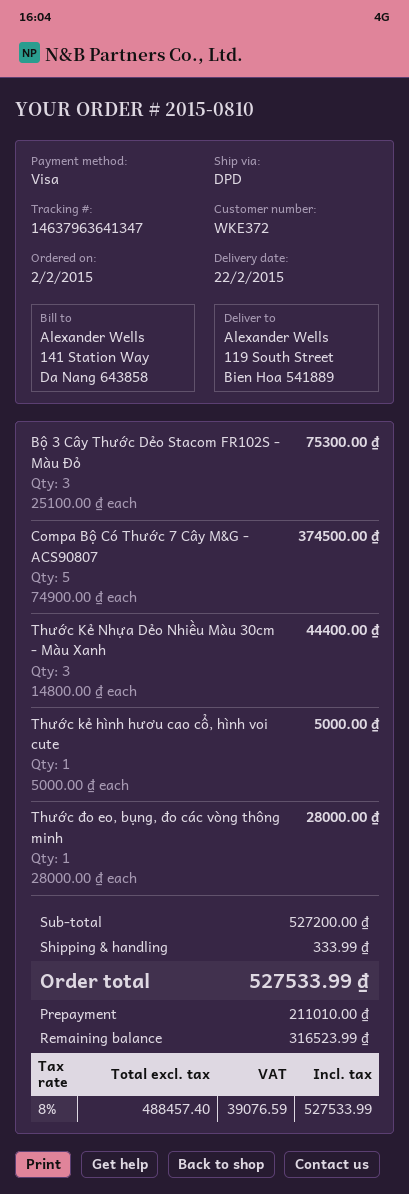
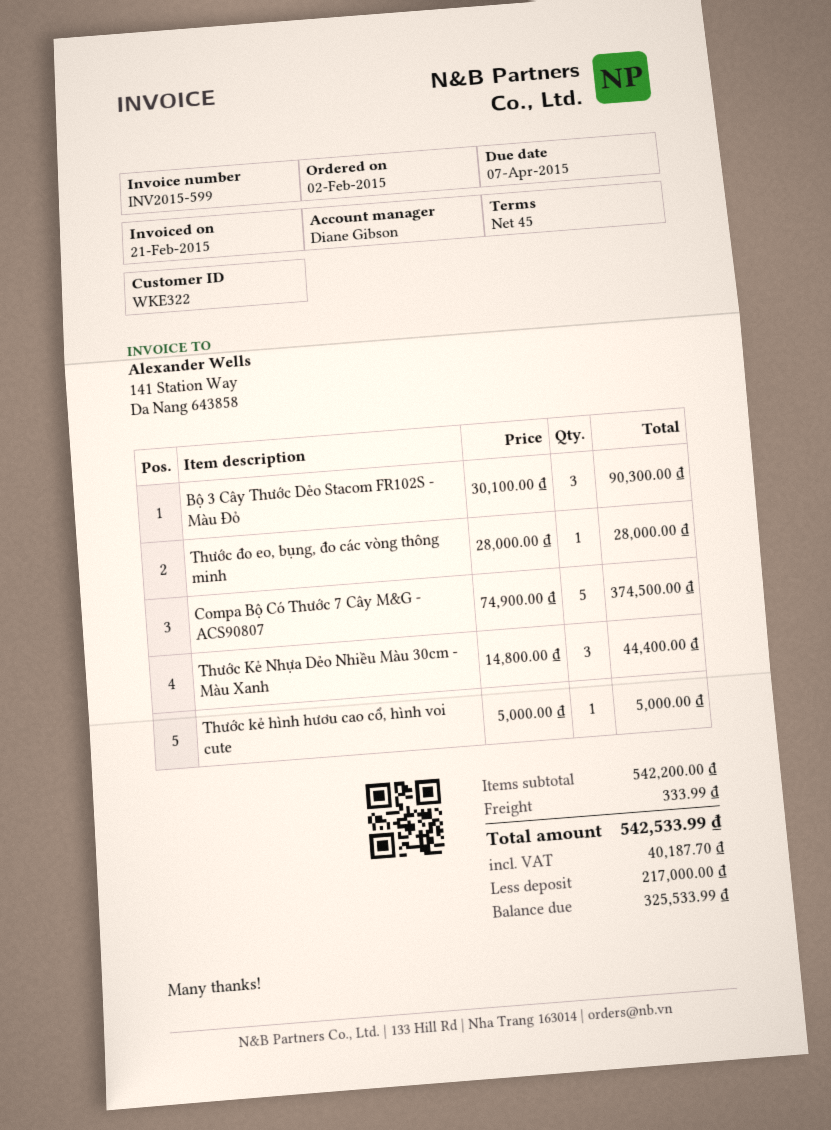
customer number: WKE372 -> WKE322
Bộ 3 Cây Thước Dẻo Stacom FR102S - Màu Đỏ: 3 x 25100.00 = 75300.00 -> 3 x 30100.00 = 90300.00
subtotal: 527200.00 -> 542200.00
tax: 39076.59 -> 40187.70
total: 527533.99 -> 542533.99
deposit: 211010.00 -> 217000.00
balance: 316523.99 -> 325533.99

